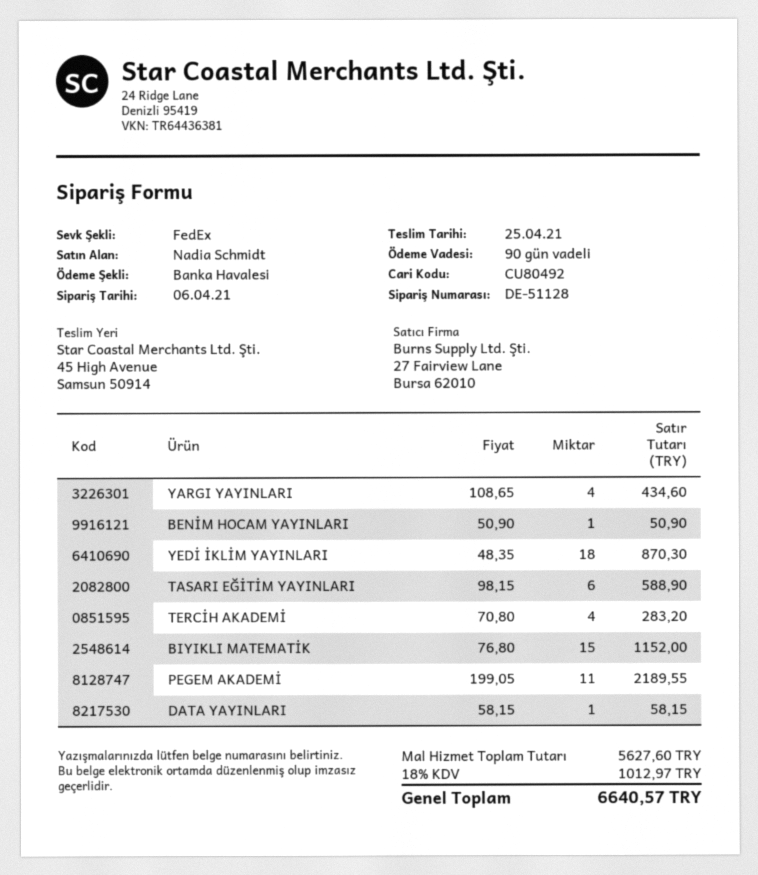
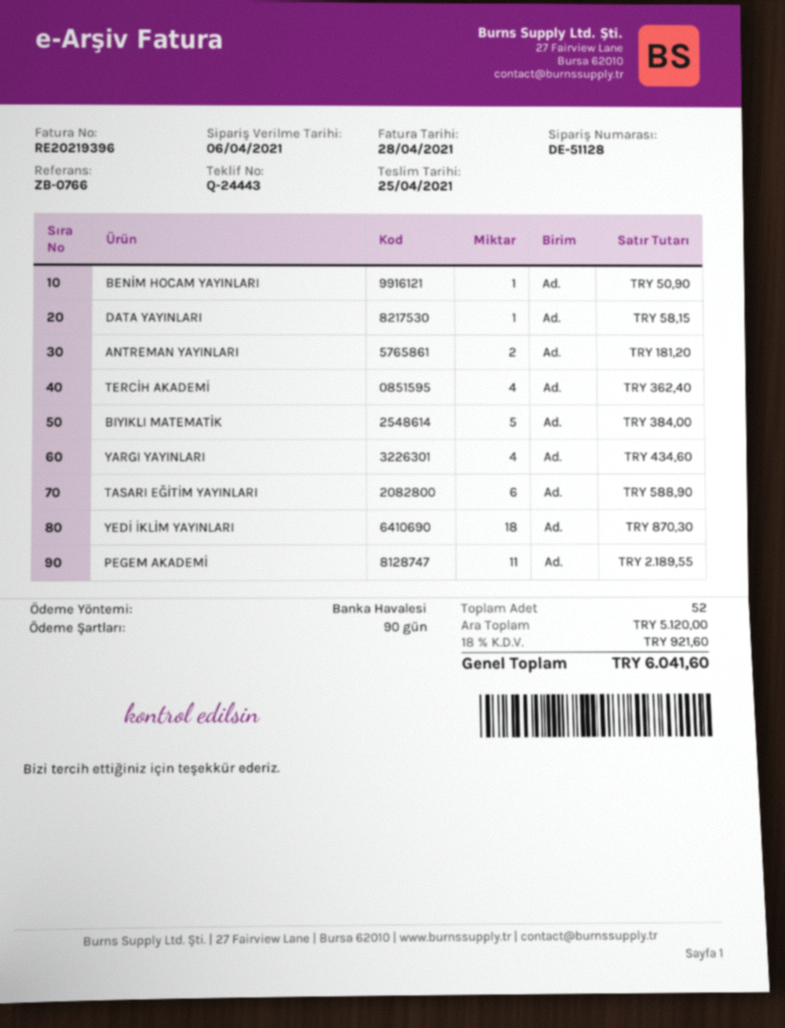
TERCİH AKADEMİ: 4 for 283.20 -> 4 for 362.40
BIYIKLI MATEMATİK: 15 for 1152.00 -> 5 for 384.00
ANTREMAN YAYINLARI: none -> 2 for 181.20
subtotal: 5627.60 -> 5120.00
tax: 18% = 1012.97 -> 18% = 921.60
total: 6640.57 -> 6041.60

